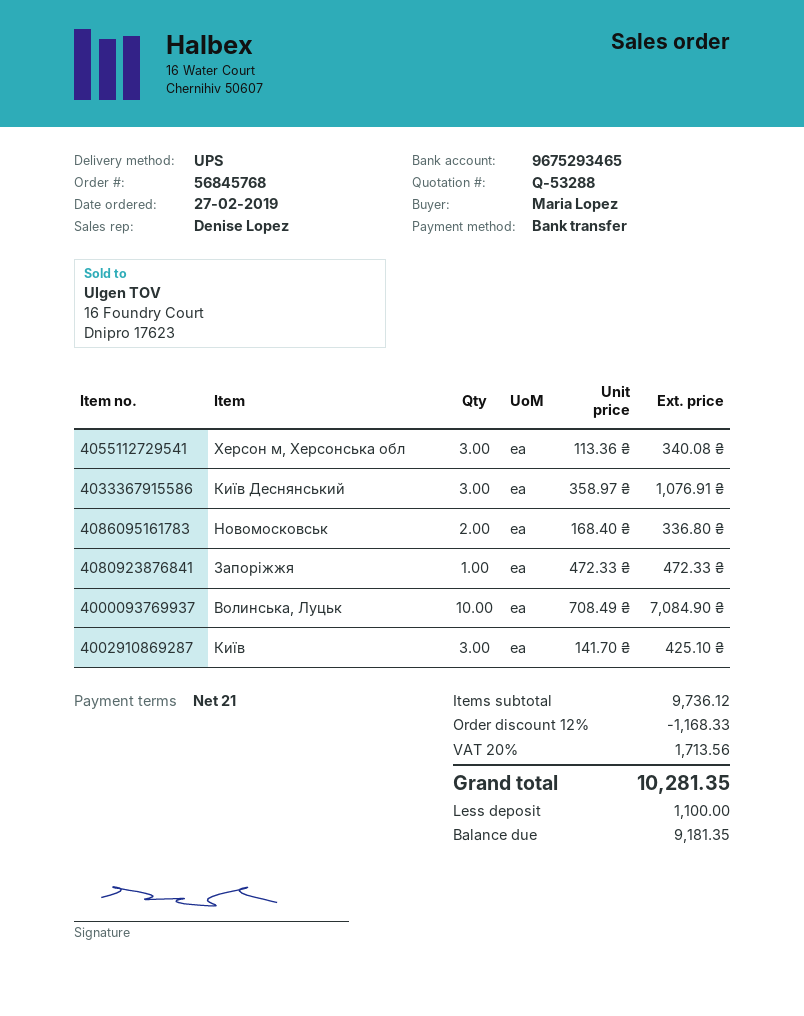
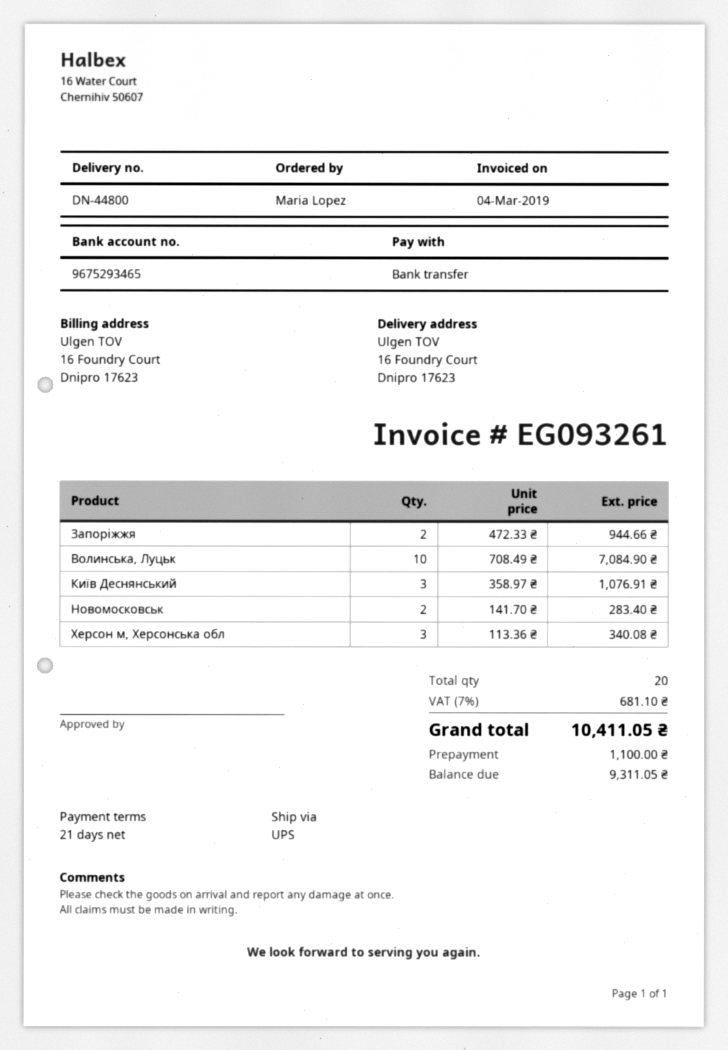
Новомосковськ: 2 x 168.40 = 336.80 -> 2 x 141.70 = 283.40
Запоріжжя: 1 x 472.33 = 472.33 -> 2 x 472.33 = 944.66
Київ: 3 x 141.70 = 425.10 -> none
discount: 12% = 1168.33 -> none
tax: 20% = 1713.56 -> 7% = 681.10
total: 10281.35 -> 10411.05
balance: 9181.35 -> 9311.05

